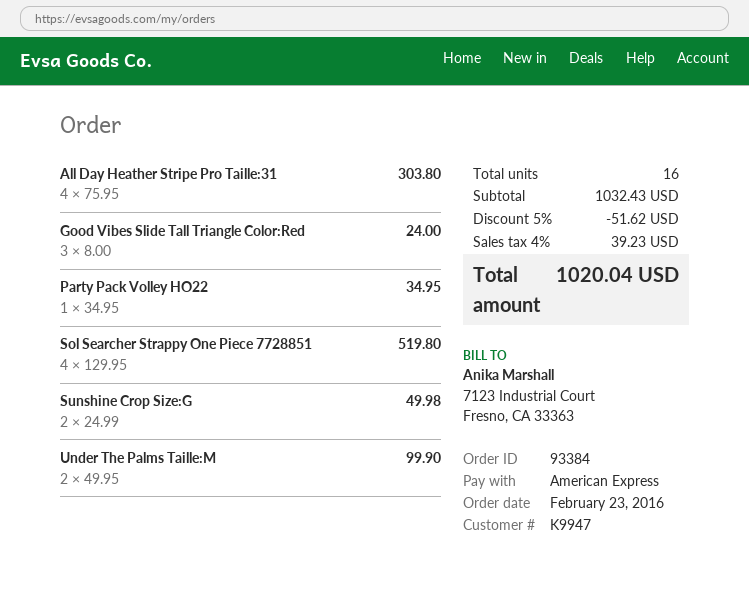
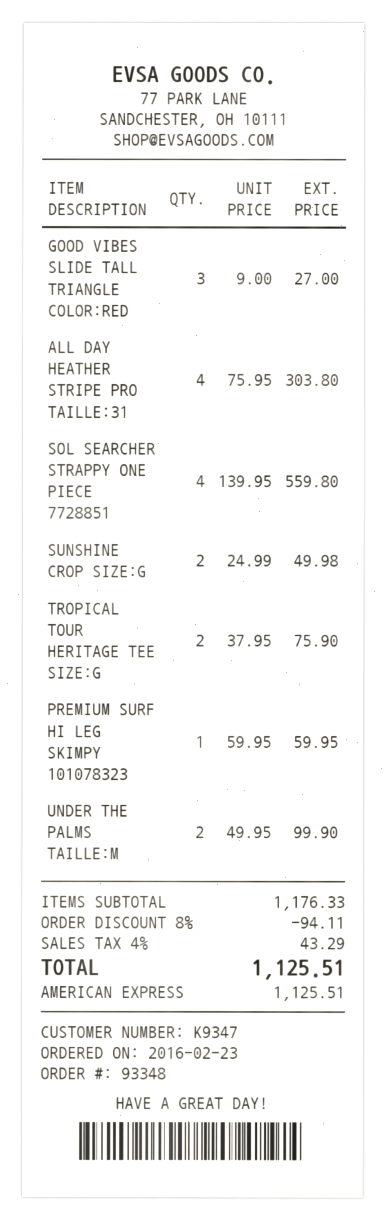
order number: 93384 -> 93348
customer number: K9947 -> K9347
Good Vibes Slide Tall Triangle Color:Red: 3 x 8.00 = 24.00 -> 3 x 9.00 = 27.00
Party Pack Volley HO22: 1 x 34.95 = 34.95 -> none
Sol Searcher Strappy One Piece 7728851: 4 x 129.95 = 519.80 -> 4 x 139.95 = 559.80
TROPICAL TOUR HERITAGE TEE SIZE:G: none -> 2 x 37.95 = 75.90
PREMIUM SURF HI LEG SKIMPY 101078323: none -> 1 x 59.95 = 59.95
subtotal: 1032.43 -> 1176.33
discount: 5% = 51.62 -> 8% = 94.11
tax: 4% = 39.23 -> 4% = 43.29
total: 1020.04 -> 1125.51

